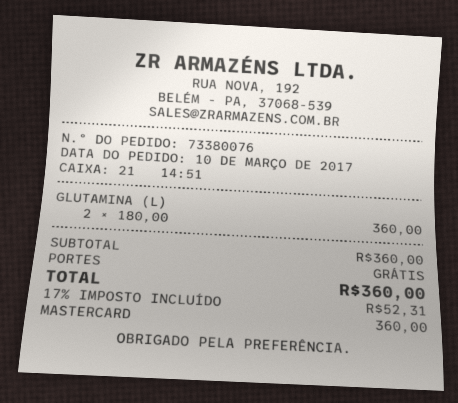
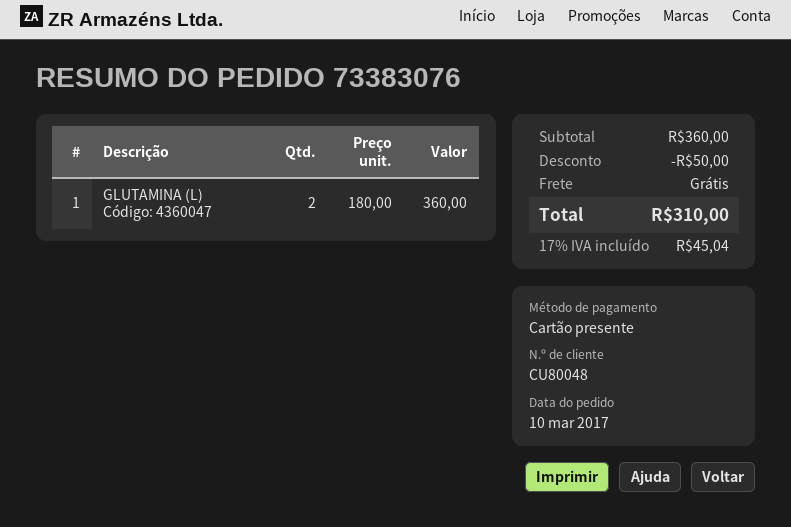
order number: 73380076 -> 73383076
payment method: Mastercard -> gift card
discount: none -> 50.00
tax: 17% = 52.31 -> 17% = 45.04
total: 360.00 -> 310.00

